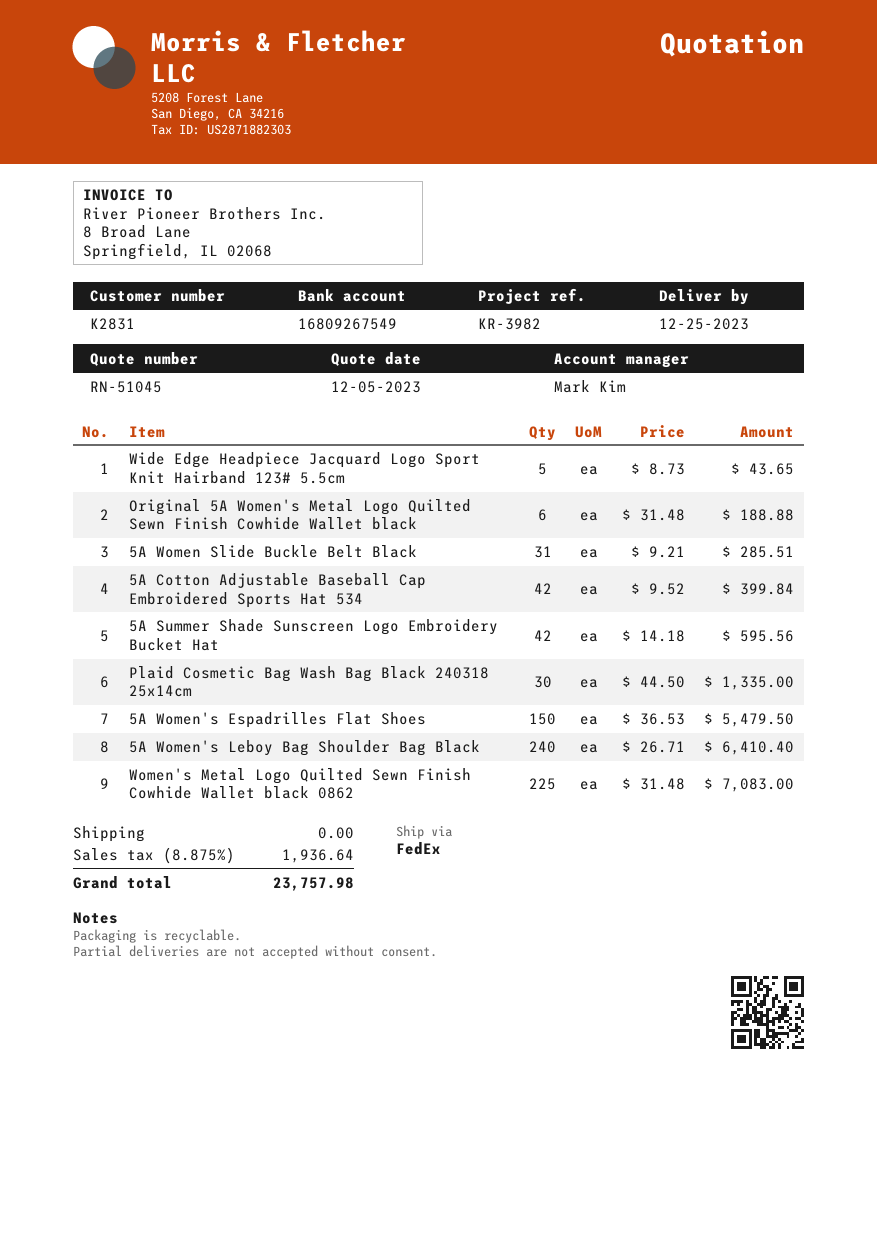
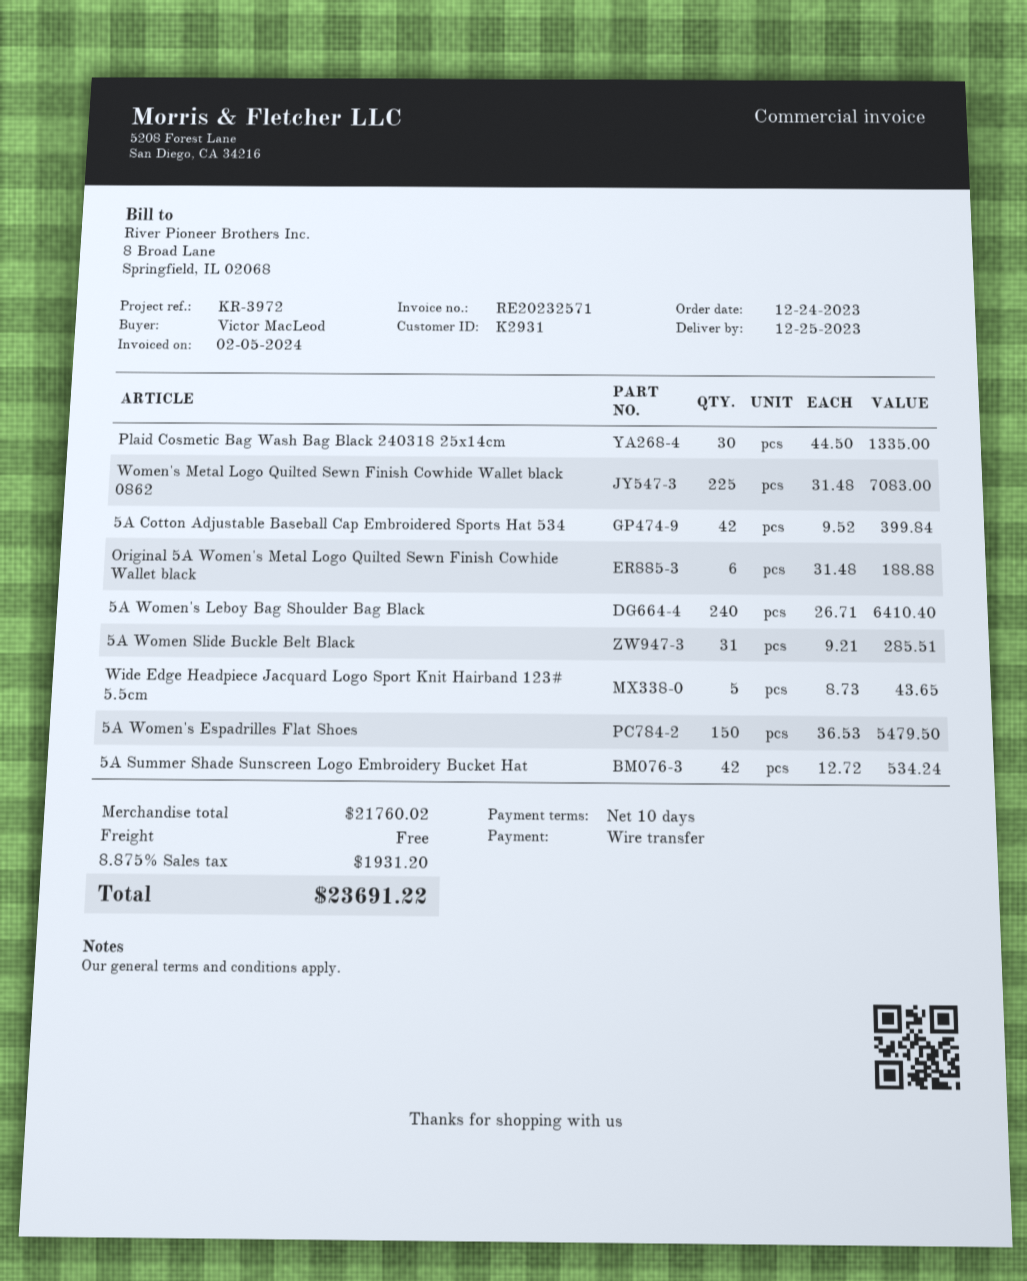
customer number: K2831 -> K2931
reference: KR-3982 -> KR-3972
5A Summer Shade Sunscreen Logo Embroidery Bucket Hat: 42 x 14.18 = 595.56 -> 42 x 12.72 = 534.24
tax: 8.875% = 1936.64 -> 8.875% = 1931.20
total: 23757.98 -> 23691.22

